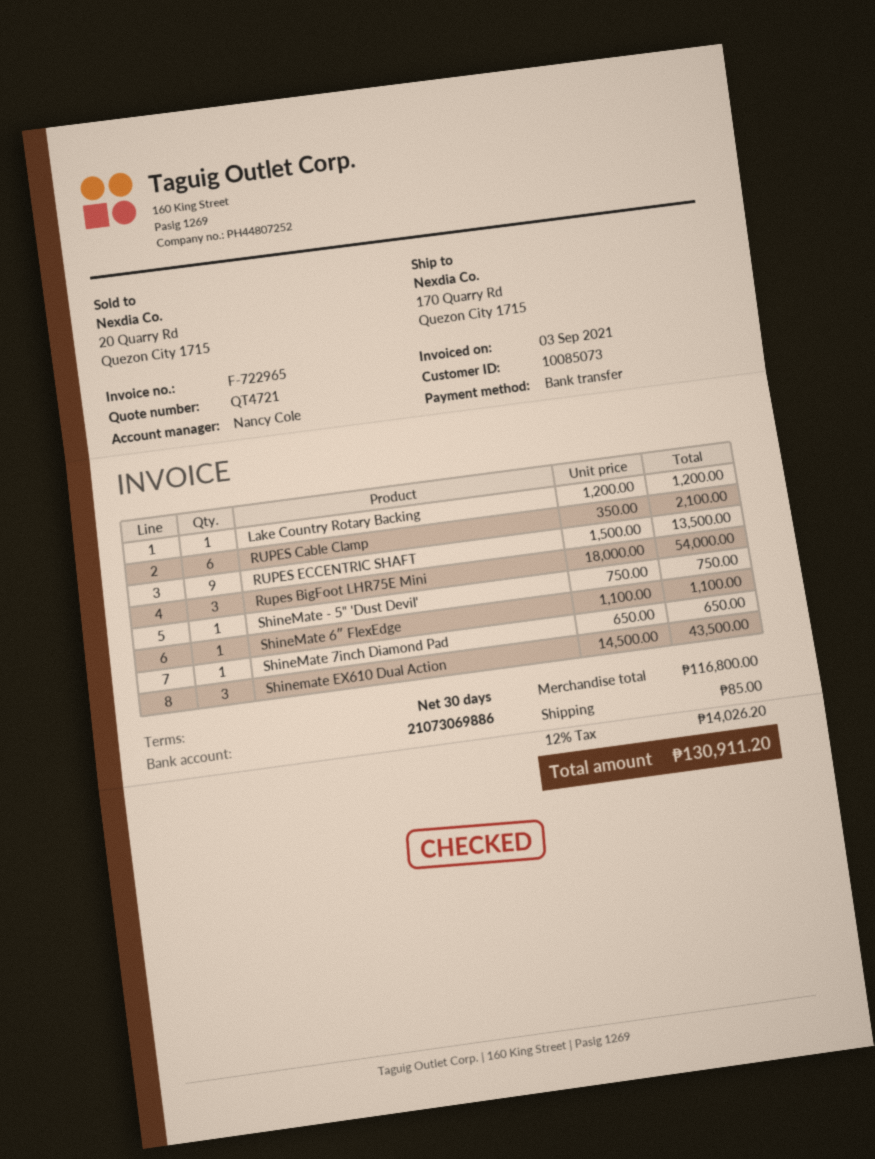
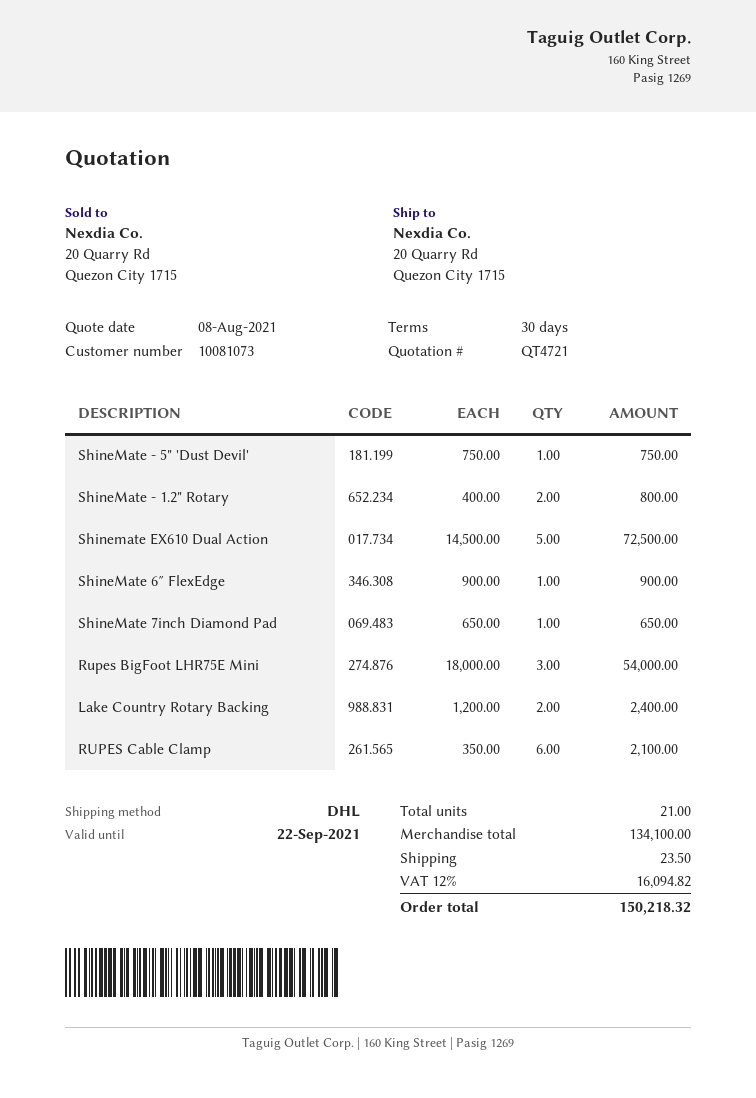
customer number: 10085073 -> 10081073
ship to: 170 Quarry Rd, Quezon City 1715 -> 20 Quarry Rd, Quezon City 1715
Lake Country Rotary Backing: 1 x 1200.00 = 1200.00 -> 2 x 1200.00 = 2400.00
RUPES ECCENTRIC SHAFT: 9 x 1500.00 = 13500.00 -> none
ShineMate 6″ FlexEdge: 1 x 1100.00 = 1100.00 -> 1 x 900.00 = 900.00
Shinemate EX610 Dual Action: 3 x 14500.00 = 43500.00 -> 5 x 14500.00 = 72500.00
ShineMate - 1.2" Rotary: none -> 2 x 400.00 = 800.00
subtotal: 116800.00 -> 134100.00
shipping: 85.00 -> 23.50
tax: 12% = 14026.20 -> 12% = 16094.82
total: 130911.20 -> 150218.32

